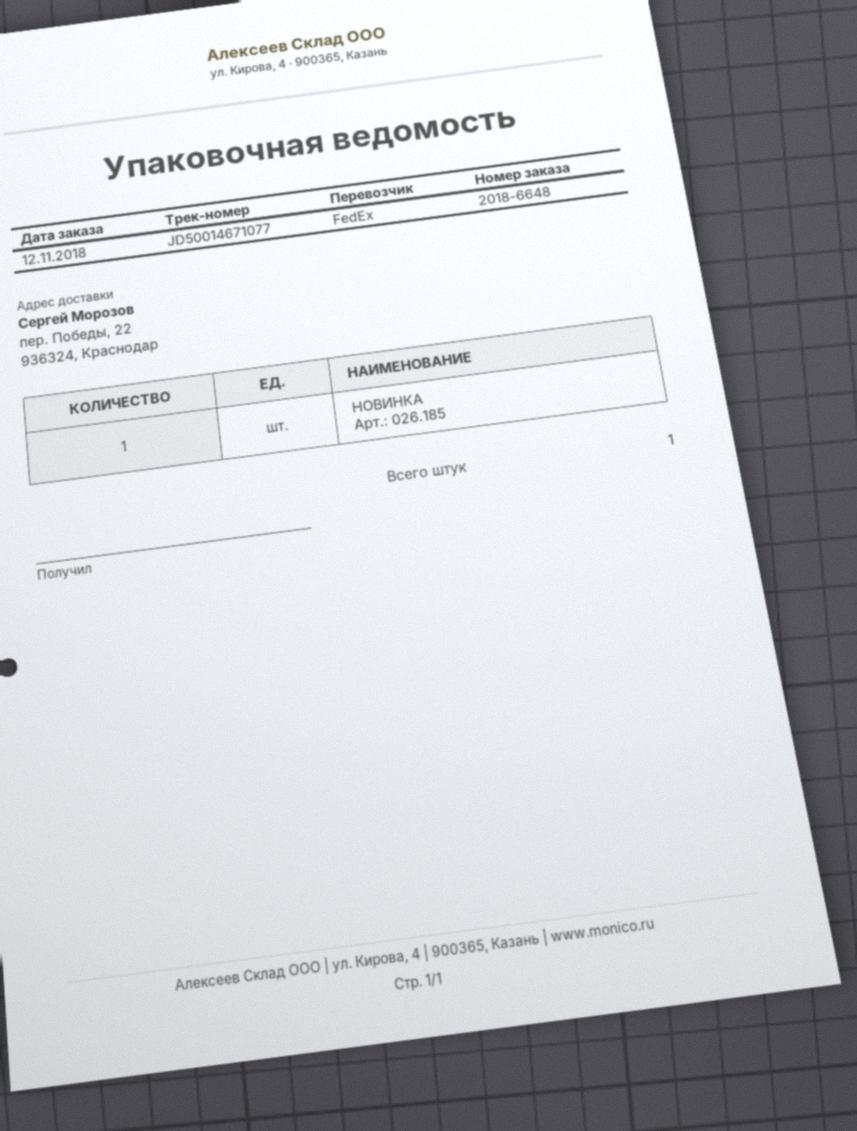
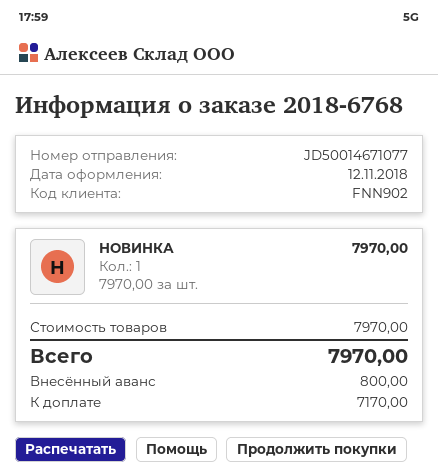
order number: 2018-6648 -> 2018-6768

